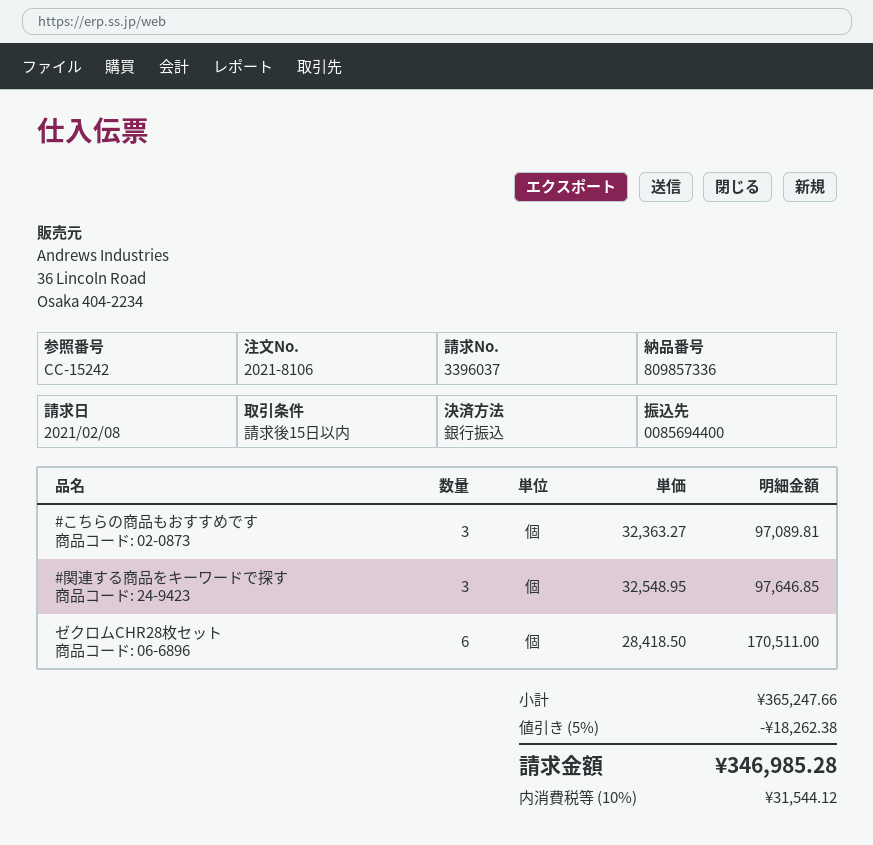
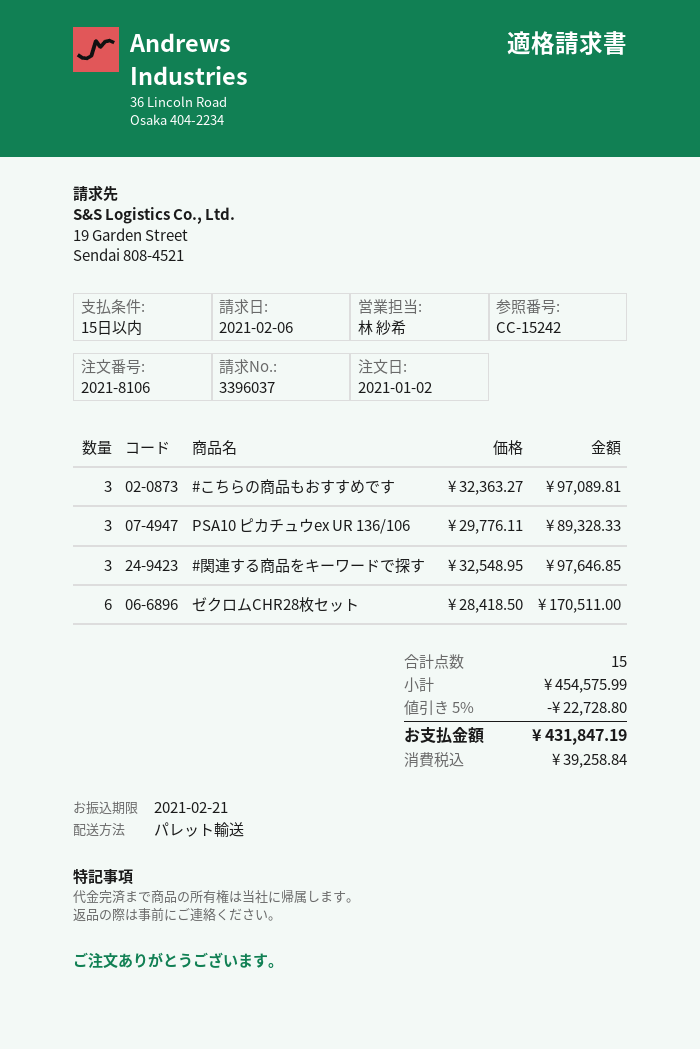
invoice date: 2021-02-08 -> 2021-02-06
PSA10 ピカチュウex UR 136/106: none -> 3 x 29776.11 = 89328.33
subtotal: 365247.66 -> 454575.99
discount: 5% = 18262.38 -> 5% = 22728.80
tax: 31544.12 -> 39258.84
total: 346985.28 -> 431847.19

